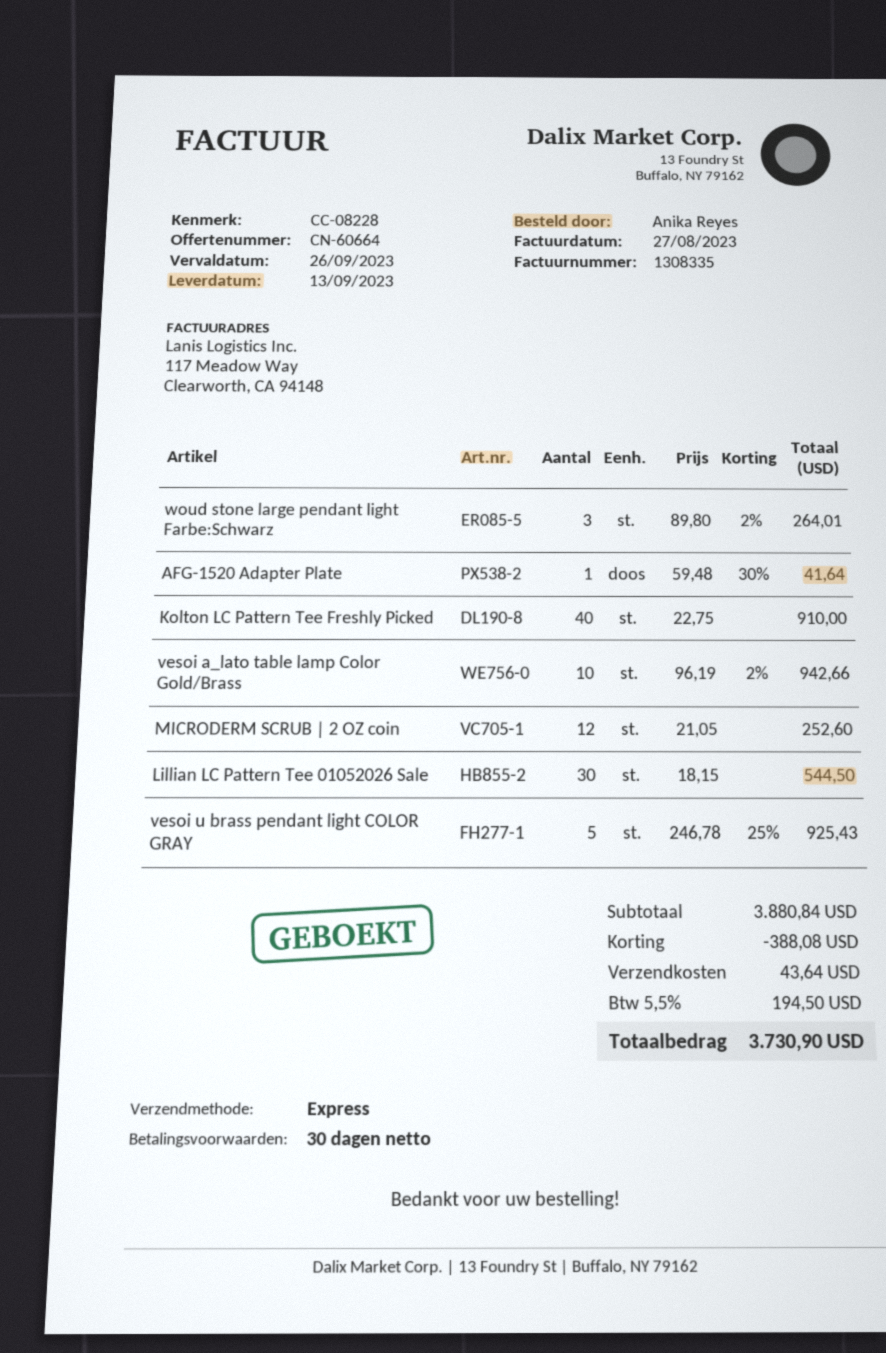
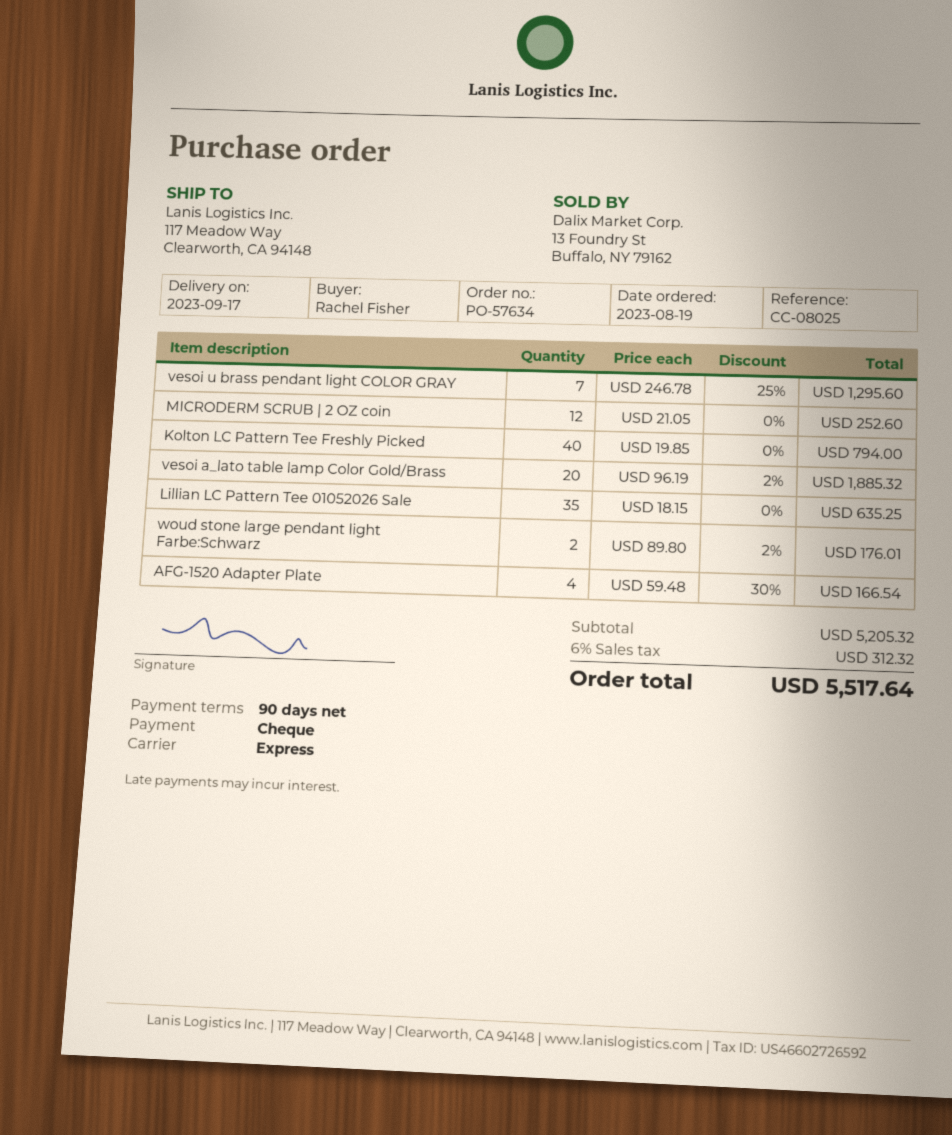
delivery date: 2023-09-13 -> 2023-09-17
payment terms: 30 days -> 90 days
reference: CC-08228 -> CC-08025
ordered by: Anika Reyes -> Rachel Fisher
woud stone large pendant light Farbe:Schwarz: 3 x 89.80 - 2% = 264.01 -> 2 x 89.80 - 2% = 176.01
AFG-1520 Adapter Plate: 1 x 59.48 - 30% = 41.64 -> 4 x 59.48 - 30% = 166.54
Kolton LC Pattern Tee Freshly Picked: 40 x 22.75 = 910.00 -> 40 x 19.85 = 794.00
vesoi a_lato table lamp Color Gold/Brass: 10 x 96.19 - 2% = 942.66 -> 20 x 96.19 - 2% = 1885.32
Lillian LC Pattern Tee 01052026 Sale: 30 x 18.15 = 544.50 -> 35 x 18.15 = 635.25
vesoi u brass pendant light COLOR GRAY: 5 x 246.78 - 25% = 925.43 -> 7 x 246.78 - 25% = 1295.60
subtotal: 3880.84 -> 5205.32
discount: 388.08 -> none
shipping: 43.64 -> none
tax: 5.5% = 194.50 -> 6% = 312.32
total: 3730.90 -> 5517.64

